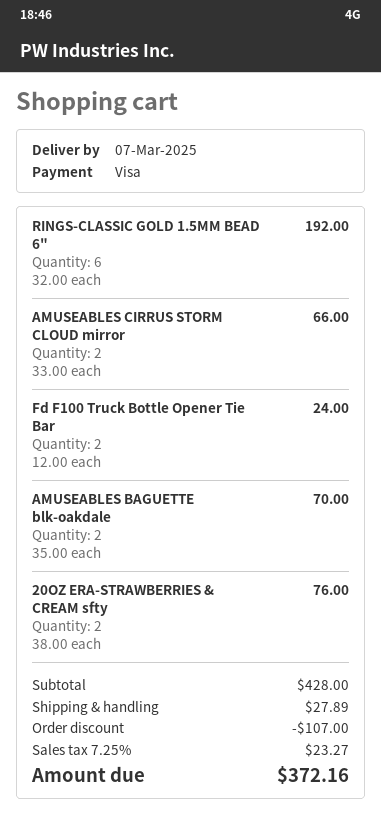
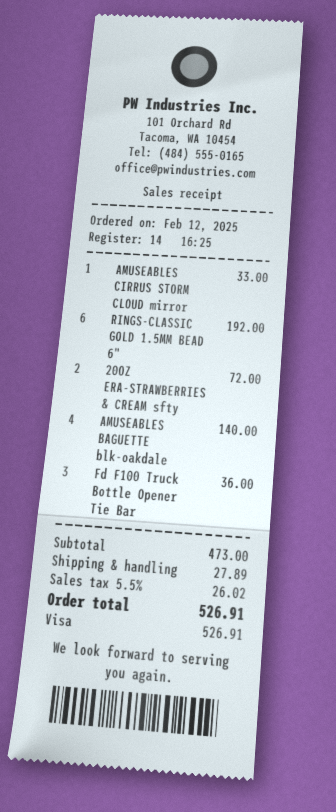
AMUSEABLES CIRRUS STORM CLOUD mirror: 2 for 66.00 -> 1 for 33.00
Fd F100 Truck Bottle Opener Tie Bar: 2 for 24.00 -> 3 for 36.00
AMUSEABLES BAGUETTE blk-oakdale: 2 for 70.00 -> 4 for 140.00
20OZ ERA-STRAWBERRIES & CREAM sfty: 2 for 76.00 -> 2 for 72.00
subtotal: 428.00 -> 473.00
discount: 107.00 -> none
tax: 7.25% = 23.27 -> 5.5% = 26.02
total: 372.16 -> 526.91

